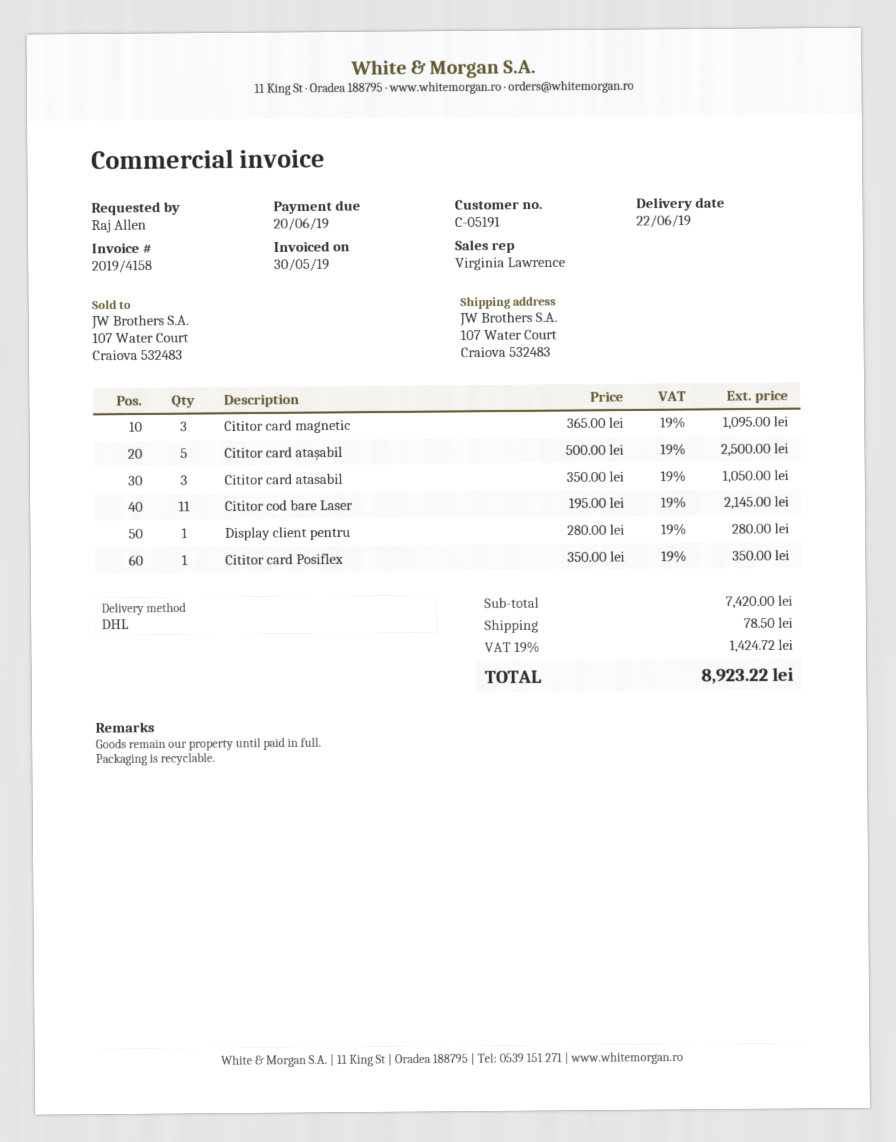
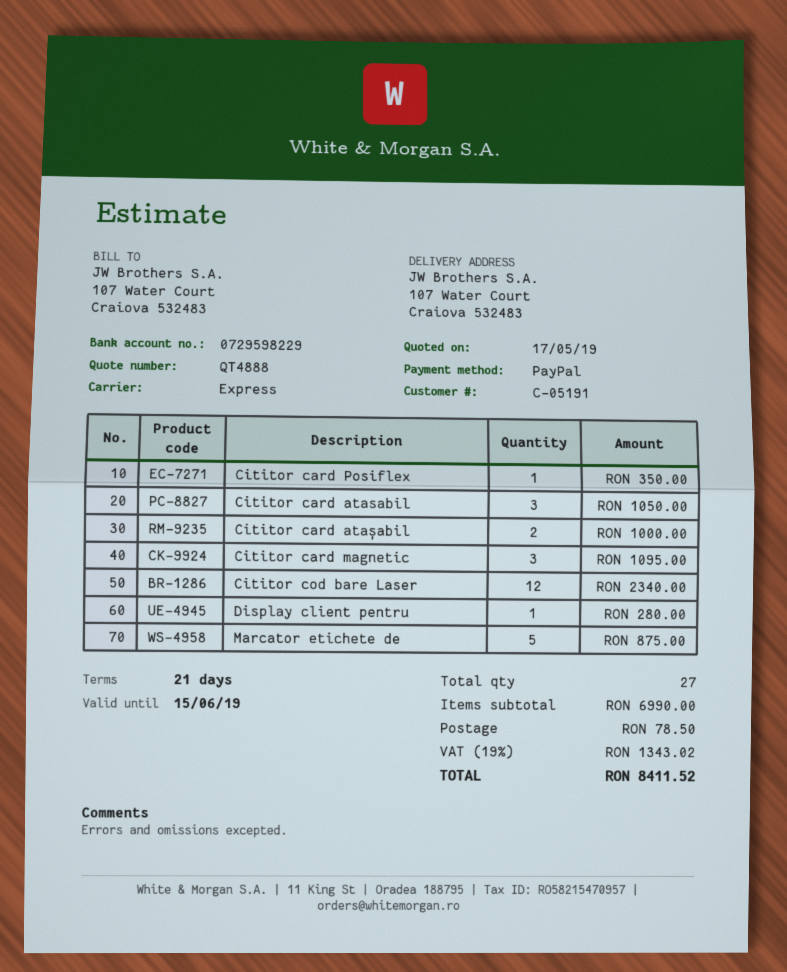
shipping method: DHL -> express
Cititor card atașabil: 5 for 2500.00 -> 2 for 1000.00
Cititor cod bare Laser: 11 for 2145.00 -> 12 for 2340.00
Marcator etichete de: none -> 5 for 875.00
subtotal: 7420.00 -> 6990.00
tax: 19% = 1424.72 -> 19% = 1343.02
total: 8923.22 -> 8411.52

